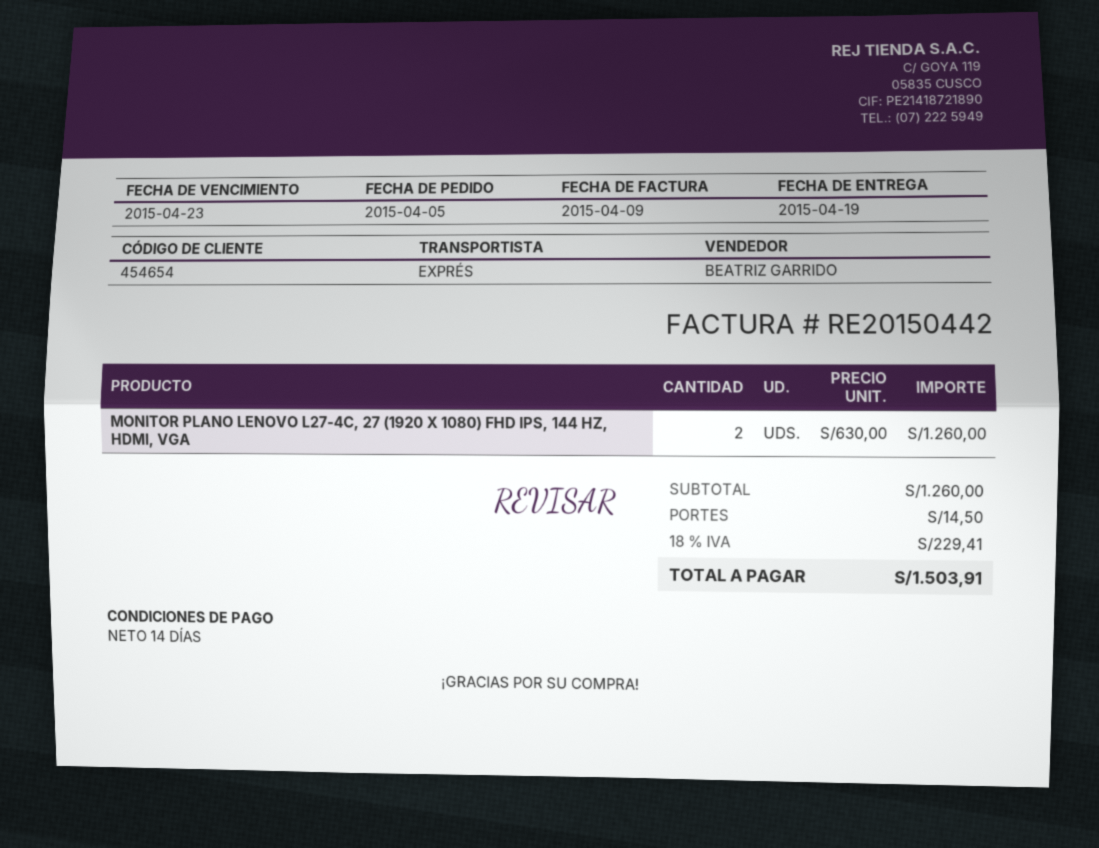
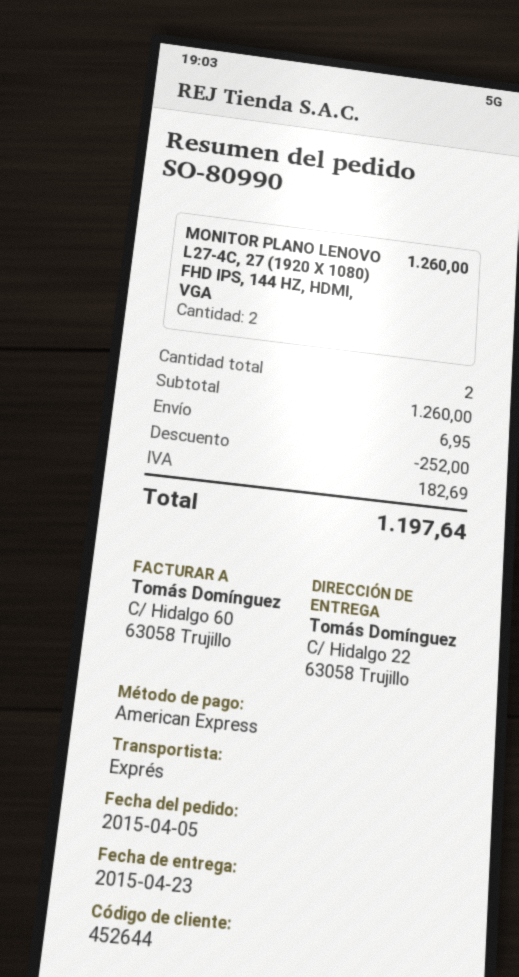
delivery date: 2015-04-19 -> 2015-04-23
customer number: 454654 -> 452644
discount: none -> 252.00
shipping: 14.50 -> 6.95
tax: 229.41 -> 182.69
total: 1503.91 -> 1197.64

